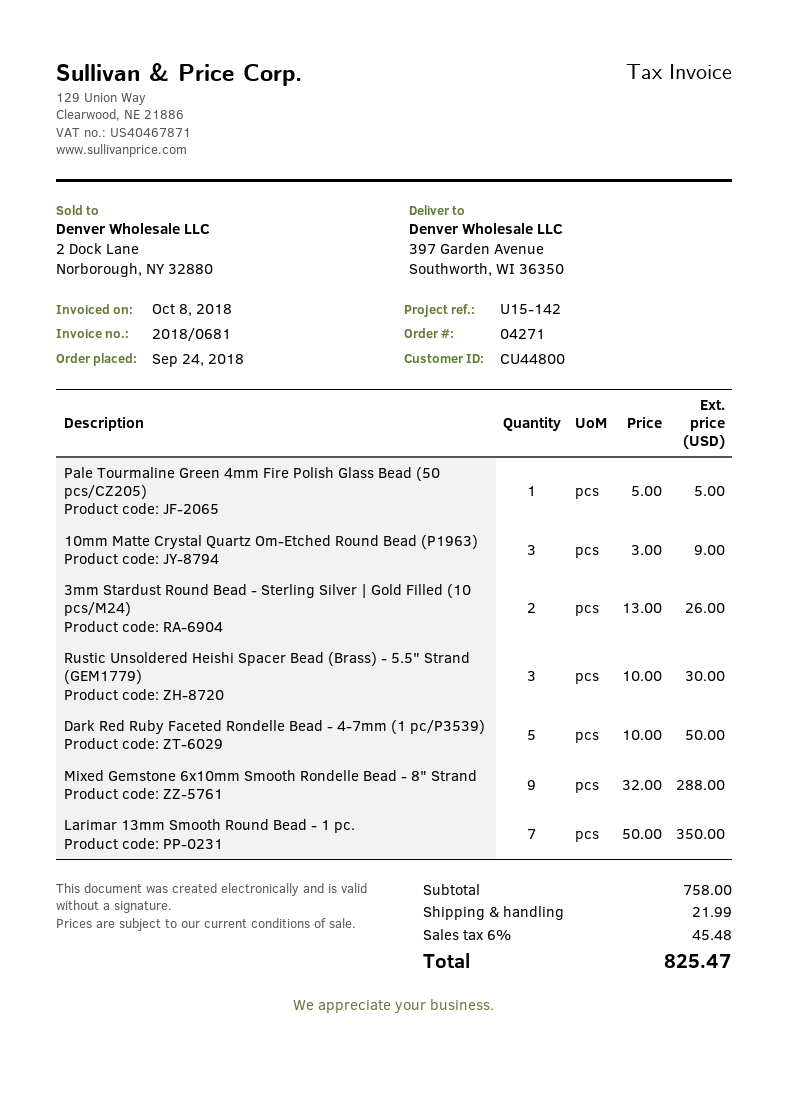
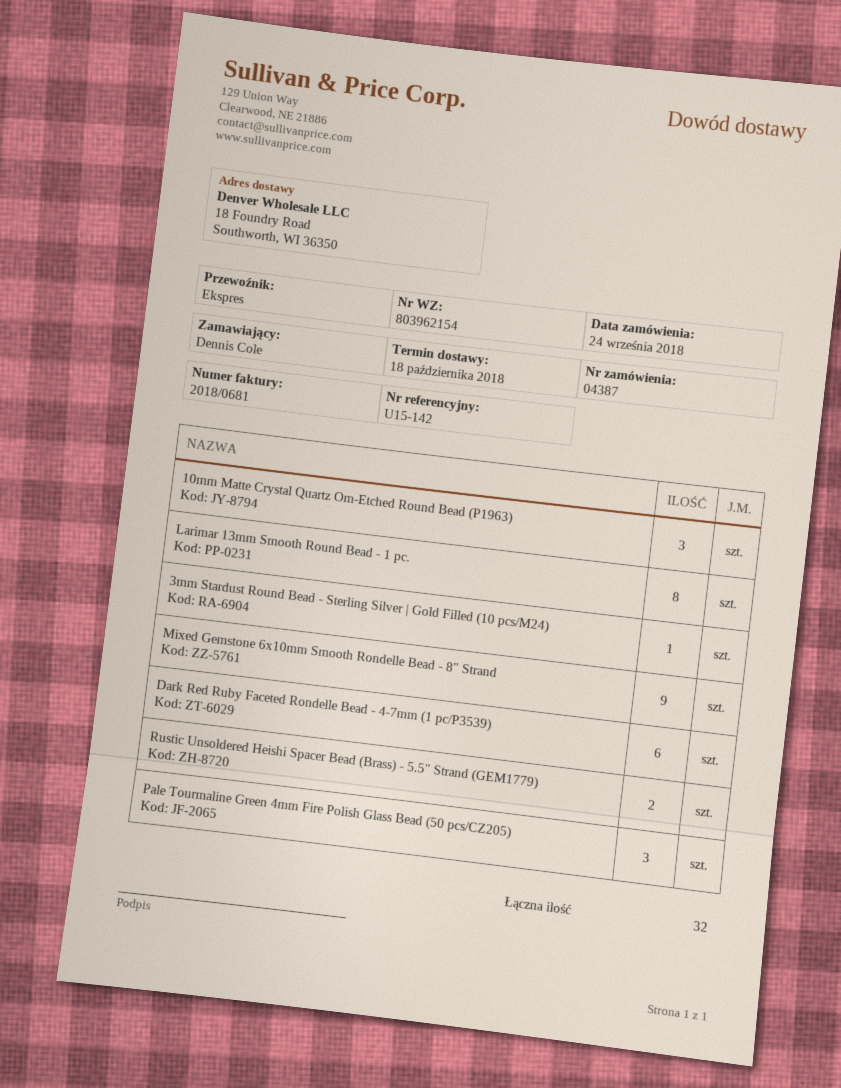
order number: 04271 -> 04387
ship to: 397 Garden Avenue, Southworth, WI 36350 -> 18 Foundry Road, Southworth, WI 36350
Pale Tourmaline Green 4mm Fire Polish Glass Bead (50 pcs/CZ205): 1 -> 3
3mm Stardust Round Bead - Sterling Silver | Gold Filled (10 pcs/M24): 2 -> 1
Rustic Unsoldered Heishi Spacer Bead (Brass) - 5.5" Strand (GEM1779): 3 -> 2
Dark Red Ruby Faceted Rondelle Bead - 4-7mm (1 pc/P3539): 5 -> 6
Larimar 13mm Smooth Round Bead - 1 pc.: 7 -> 8

